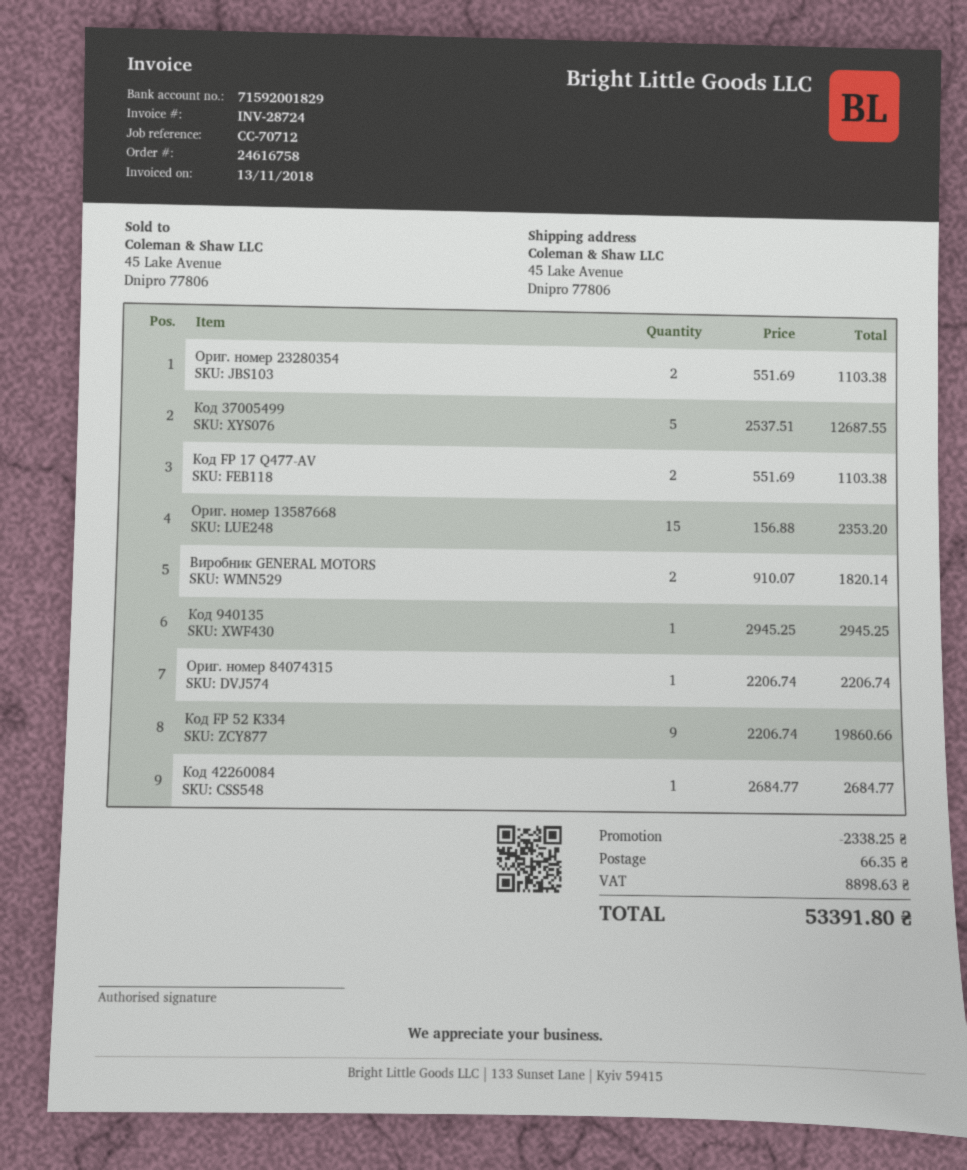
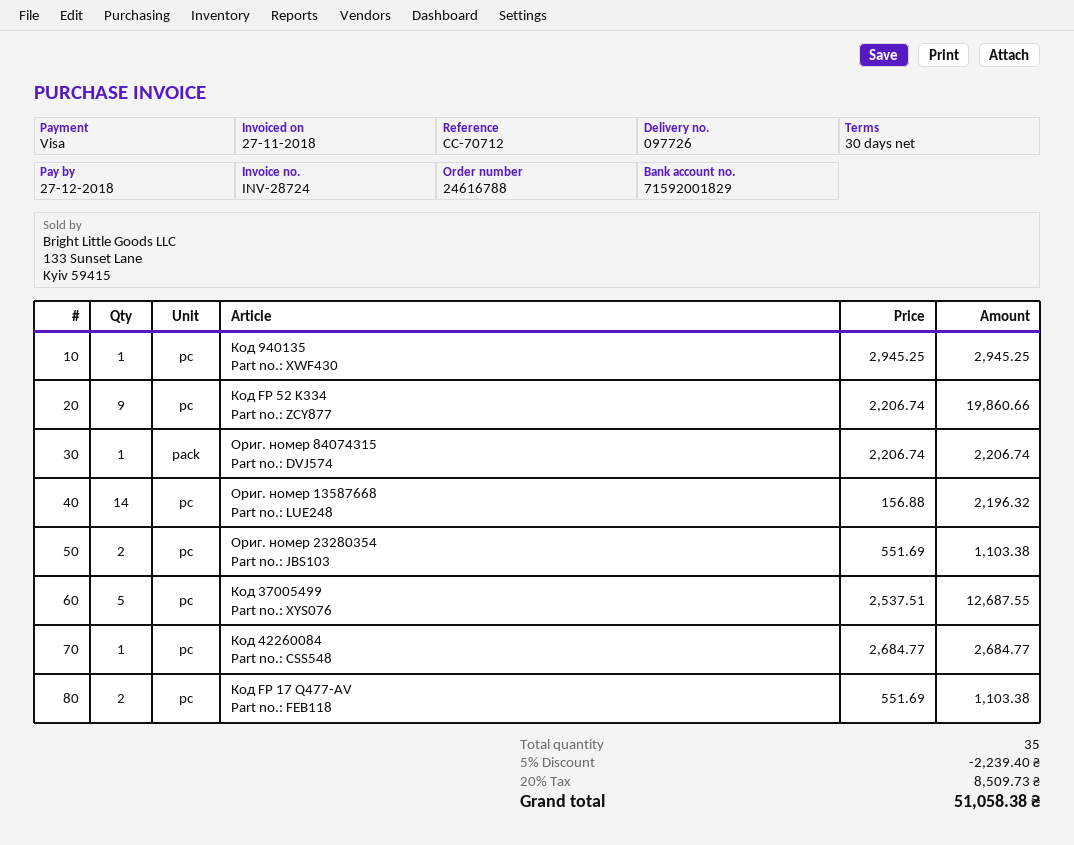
order number: 24616758 -> 24616788
invoice date: 2018-11-13 -> 2018-11-27
Ориг. номер 13587668: 15 x 156.88 = 2353.20 -> 14 x 156.88 = 2196.32
Виробник GENERAL MOTORS: 2 x 910.07 = 1820.14 -> none
discount: 2338.25 -> 2239.40
shipping: 66.35 -> none
tax: 8898.63 -> 8509.73
total: 53391.80 -> 51058.38

